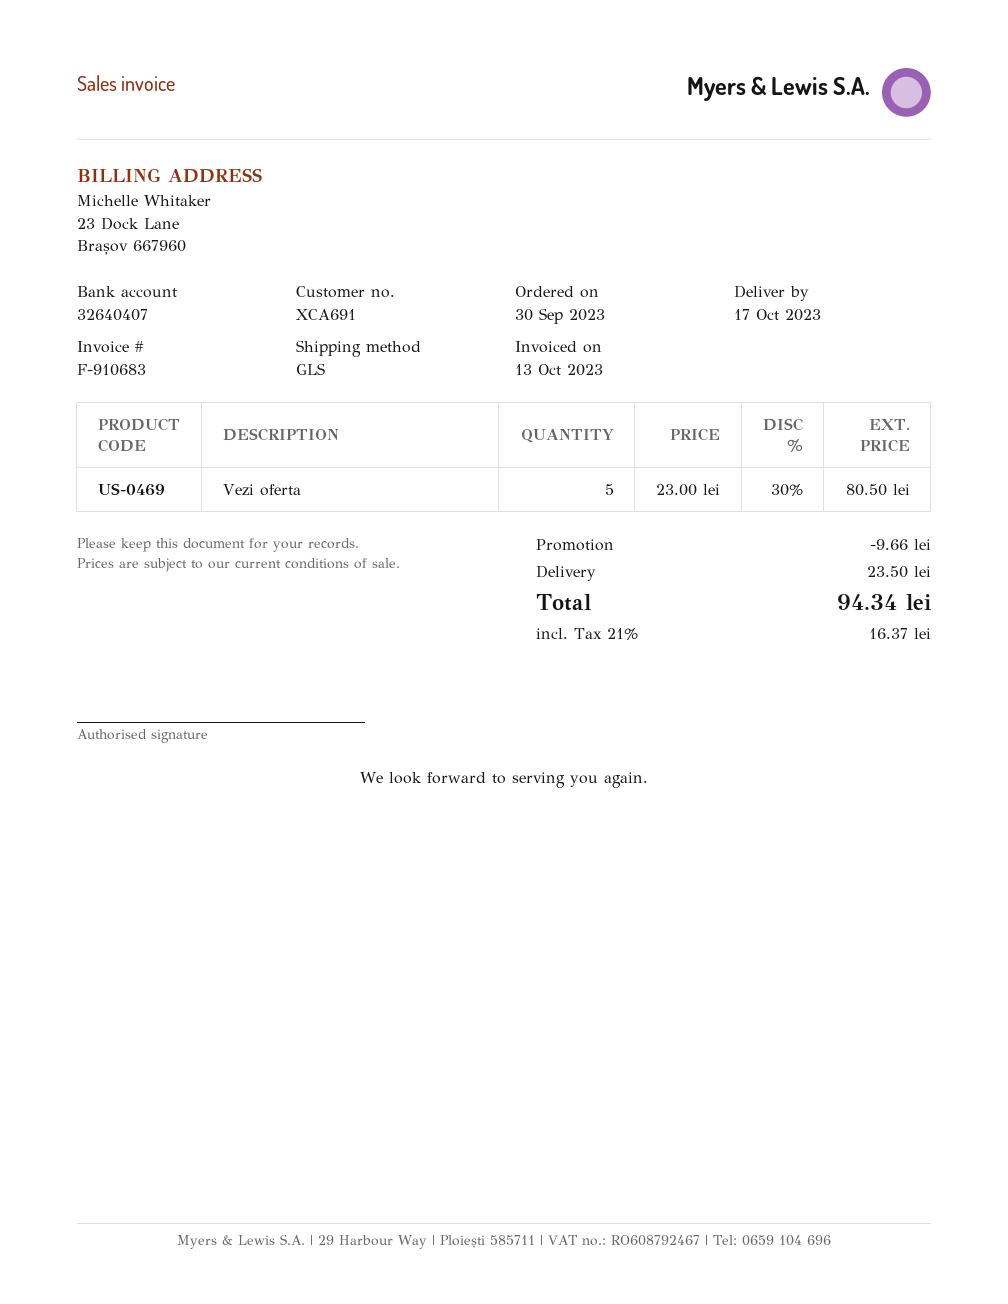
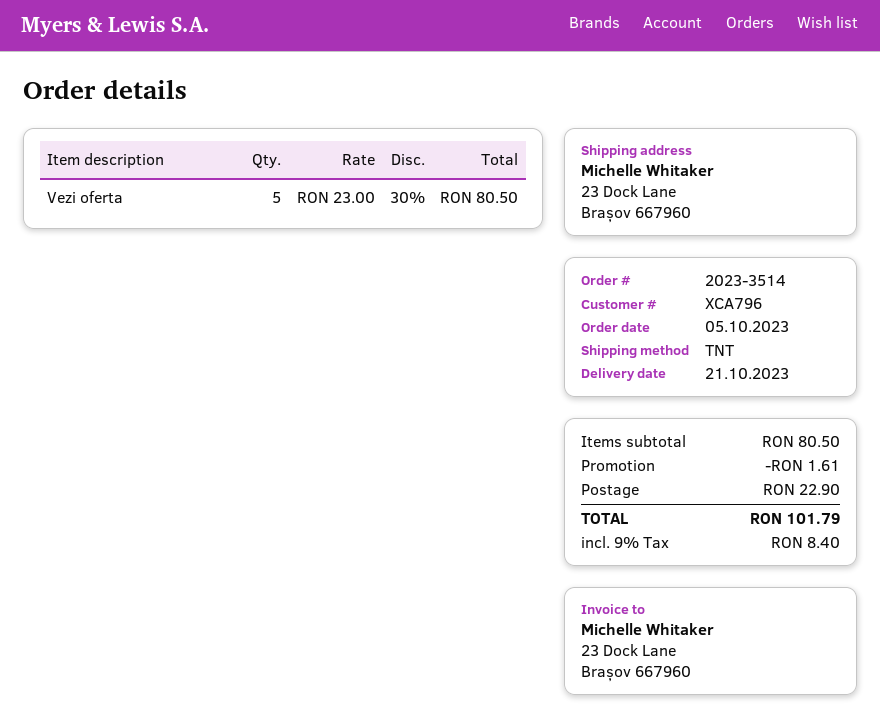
order date: 2023-09-30 -> 2023-10-05
delivery date: 2023-10-17 -> 2023-10-21
customer number: XCA691 -> XCA796
shipping method: GLS -> TNT
discount: 9.66 -> 1.61
shipping: 23.50 -> 22.90
tax: 21% = 16.37 -> 9% = 8.40
total: 94.34 -> 101.79

